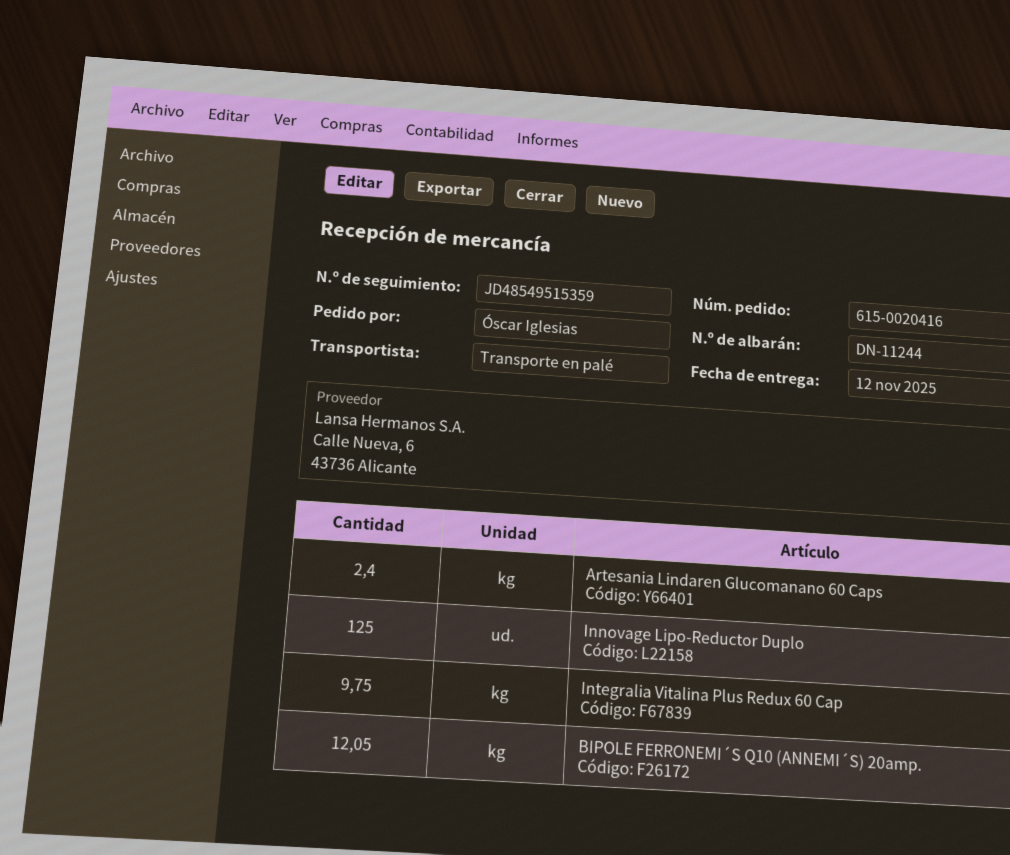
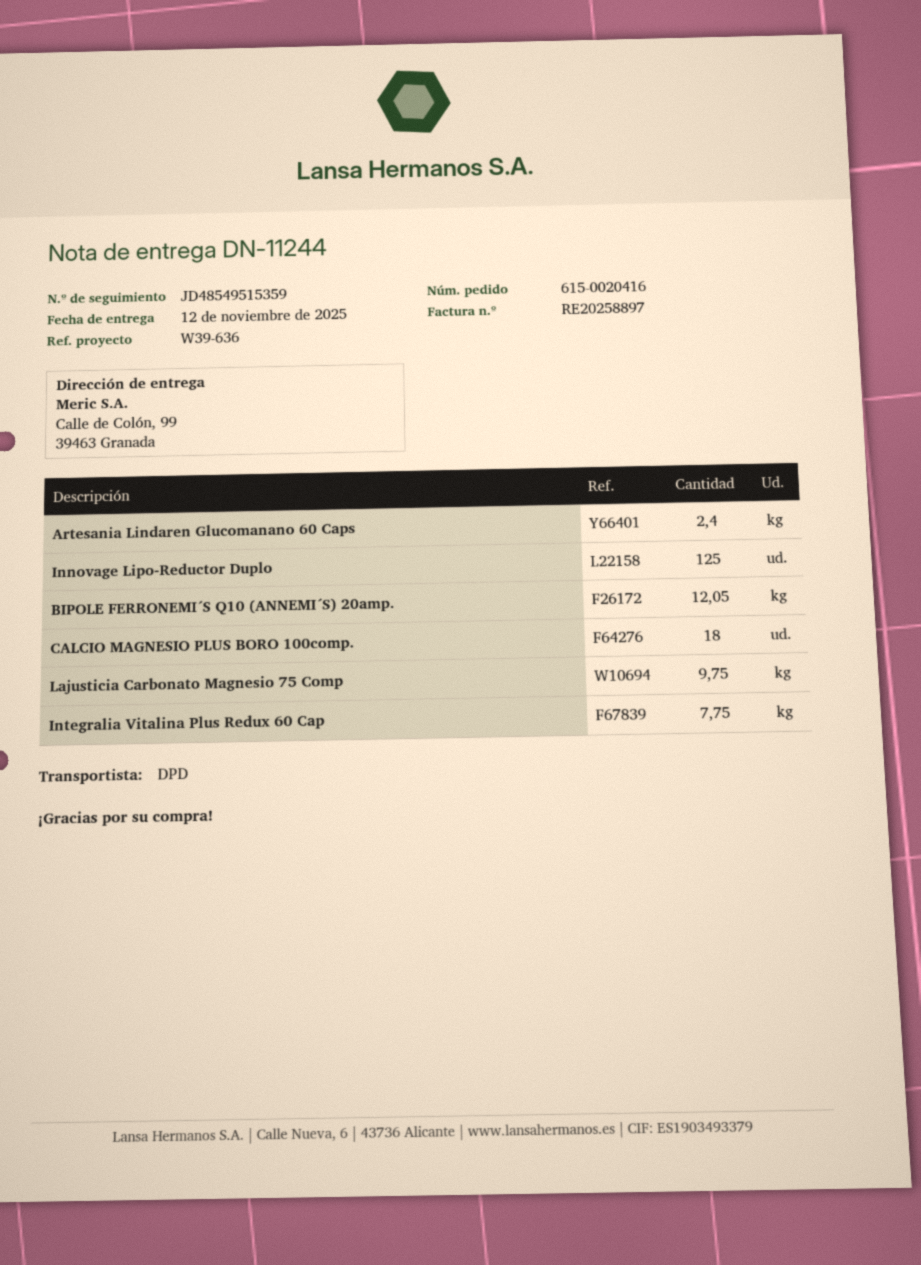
shipping method: pallet freight -> DPD
Integralia Vitalina Plus Redux 60 Cap: 9.75 -> 7.75
CALCIO MAGNESIO PLUS BORO 100comp.: none -> 18
Lajusticia Carbonato Magnesio 75 Comp: none -> 9.75

